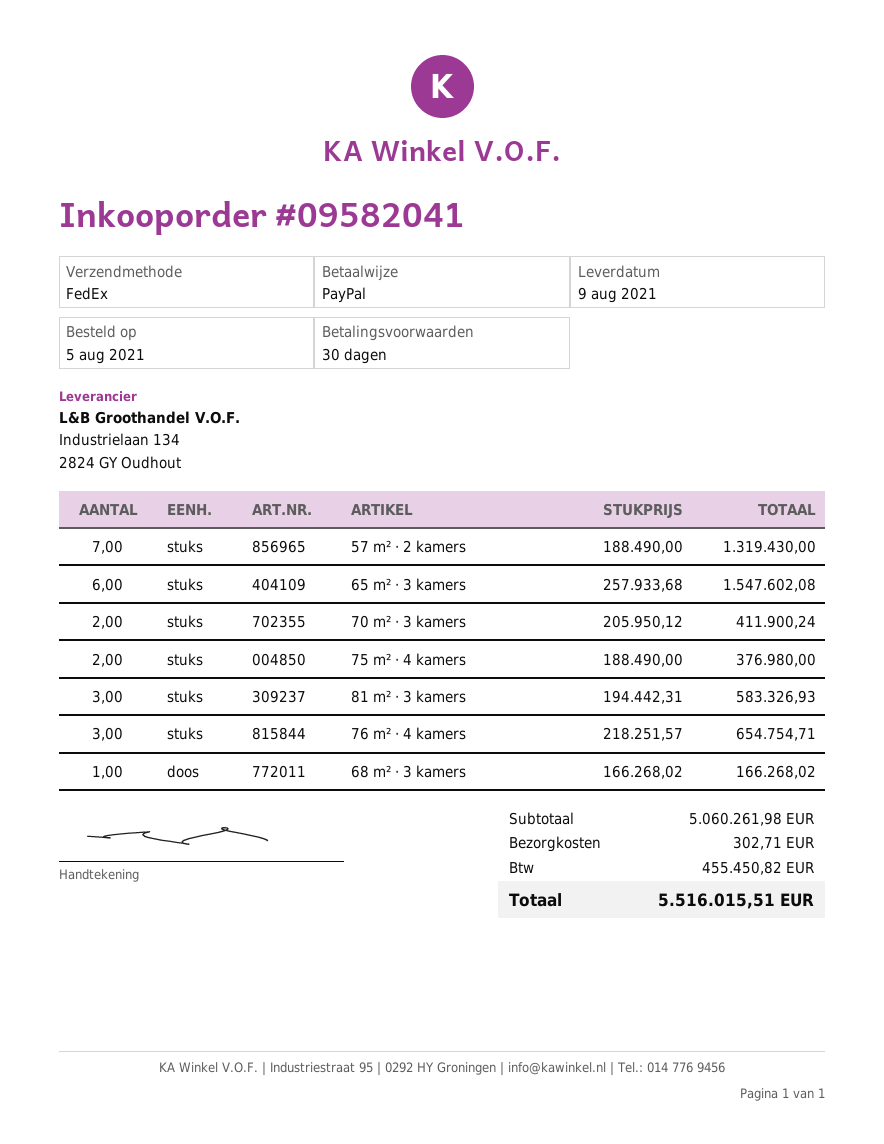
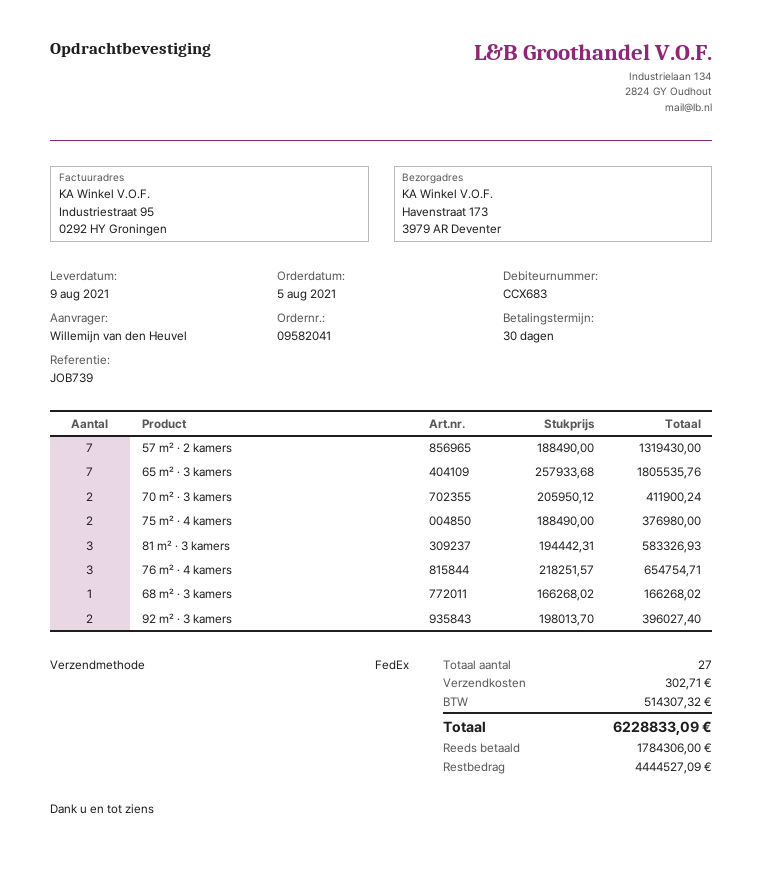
65 m² · 3 kamers: 6 x 257933.68 = 1547602.08 -> 7 x 257933.68 = 1805535.76
92 m² · 3 kamers: none -> 2 x 198013.70 = 396027.40
tax: 455450.82 -> 514307.32
total: 5516015.51 -> 6228833.09

